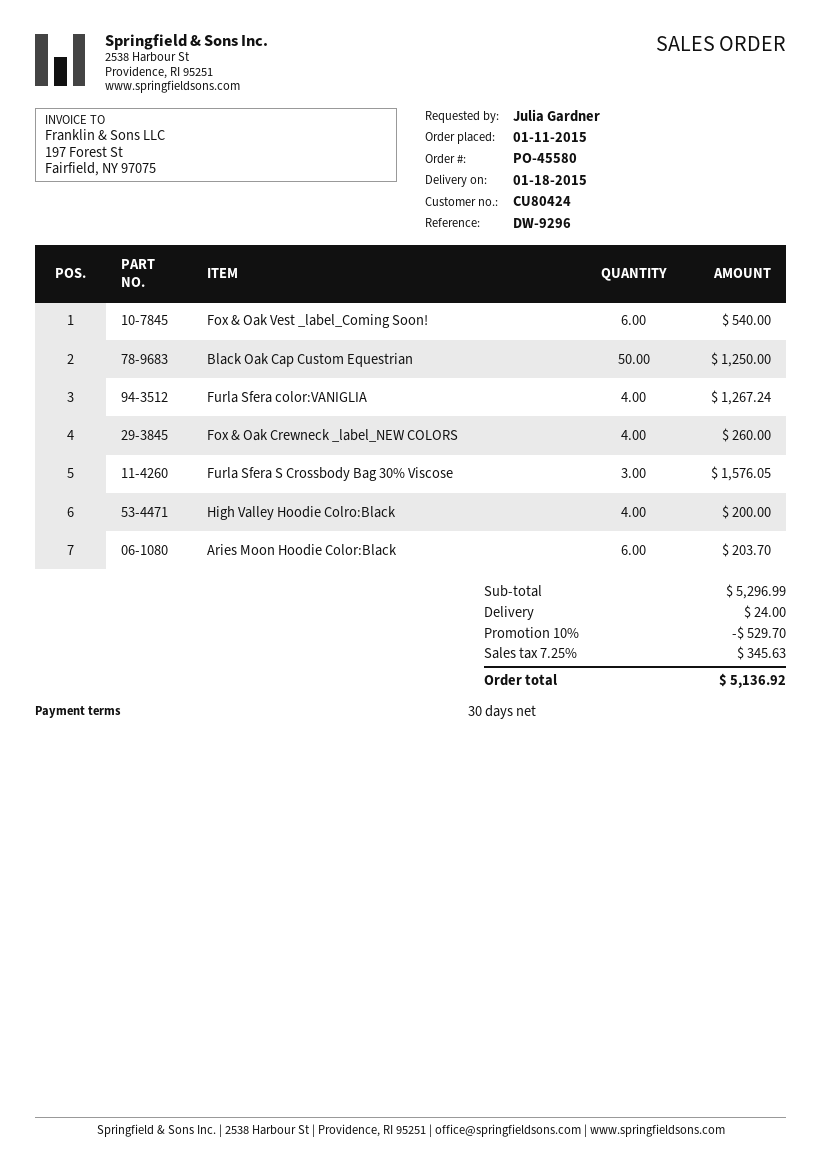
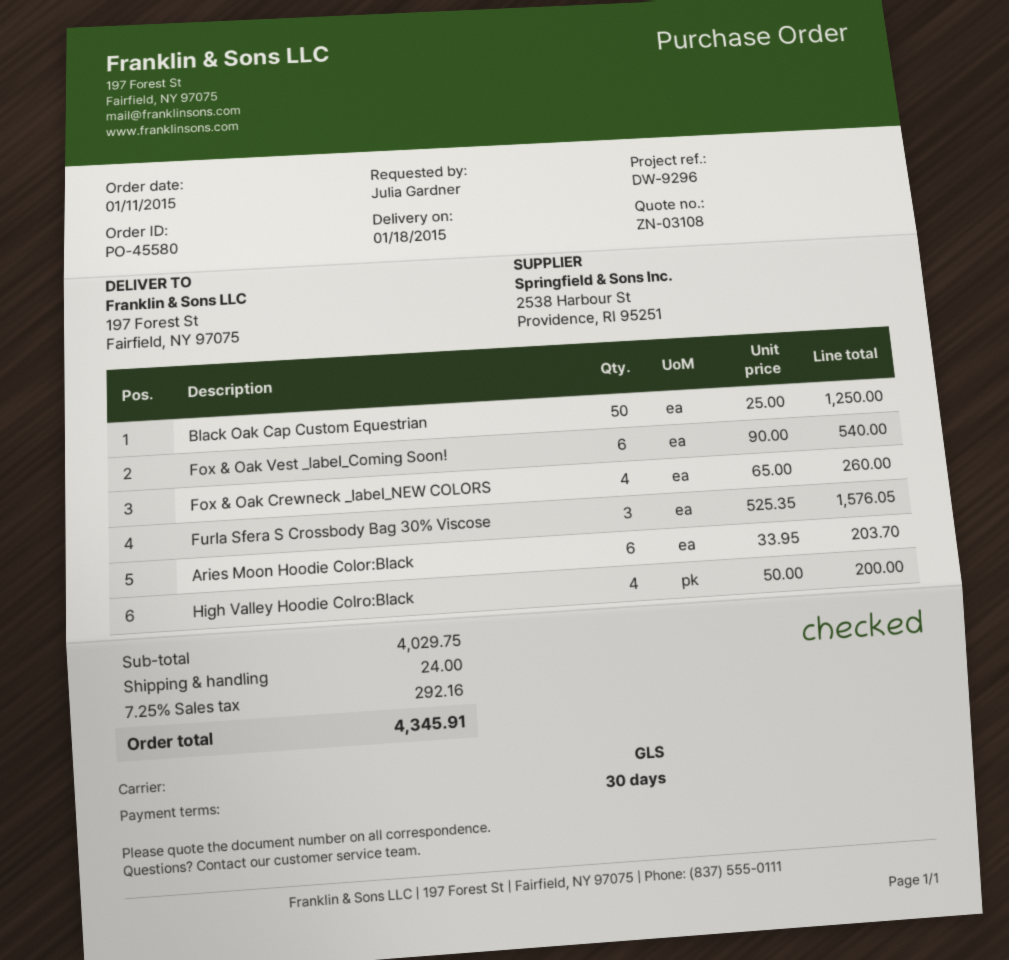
Furla Sfera color:VANIGLIA: 4 for 1267.24 -> none
subtotal: 5296.99 -> 4029.75
discount: 10% = 529.70 -> none
tax: 7.25% = 345.63 -> 7.25% = 292.16
total: 5136.92 -> 4345.91

